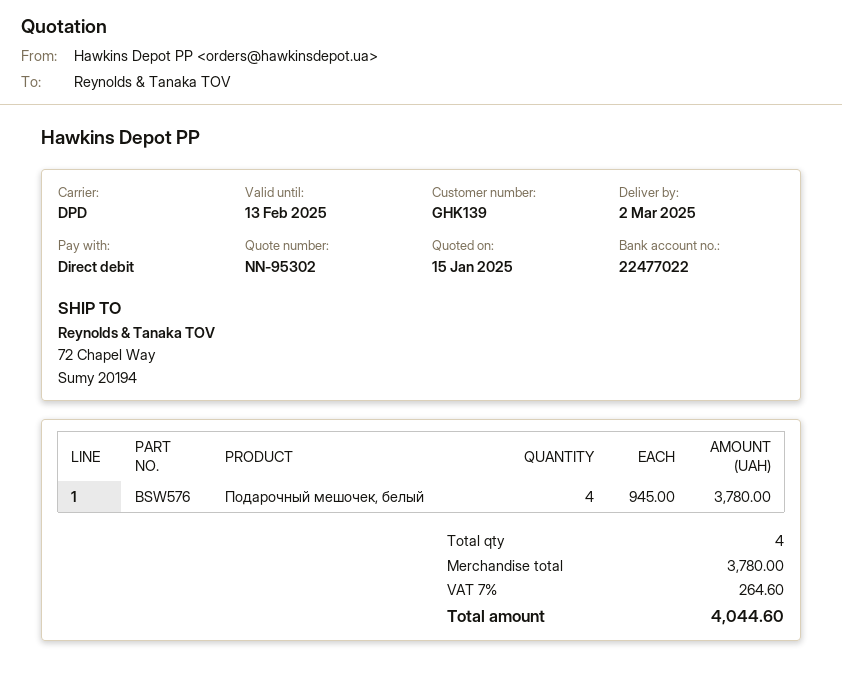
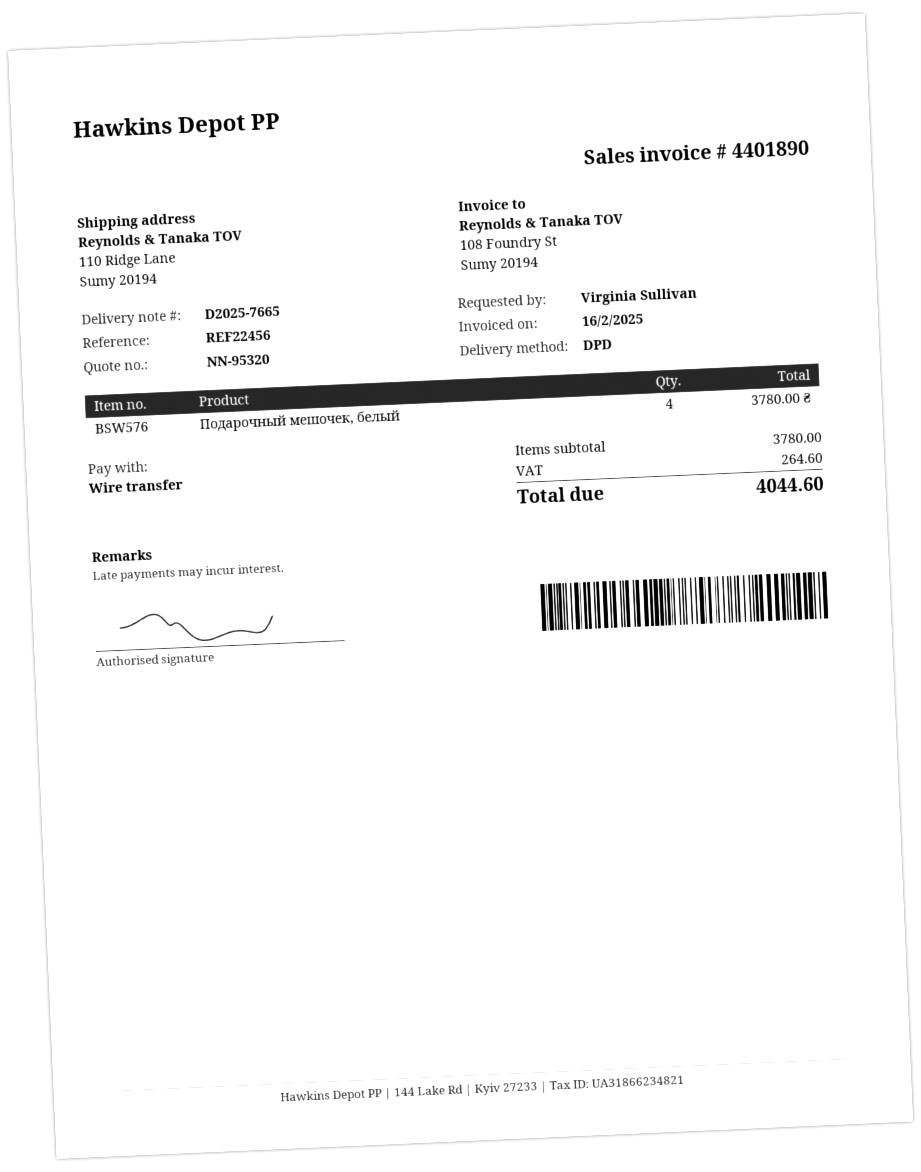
quote number: NN-95302 -> NN-95320
payment method: direct debit -> bank transfer
ship to: 72 Chapel Way, Sumy 20194 -> 110 Ridge Lane, Sumy 20194

